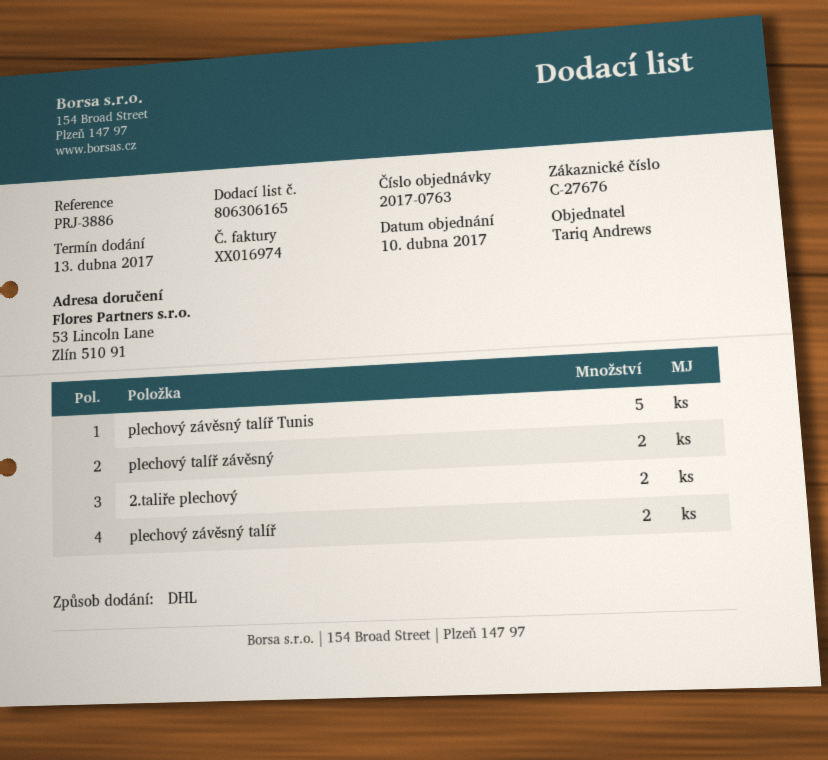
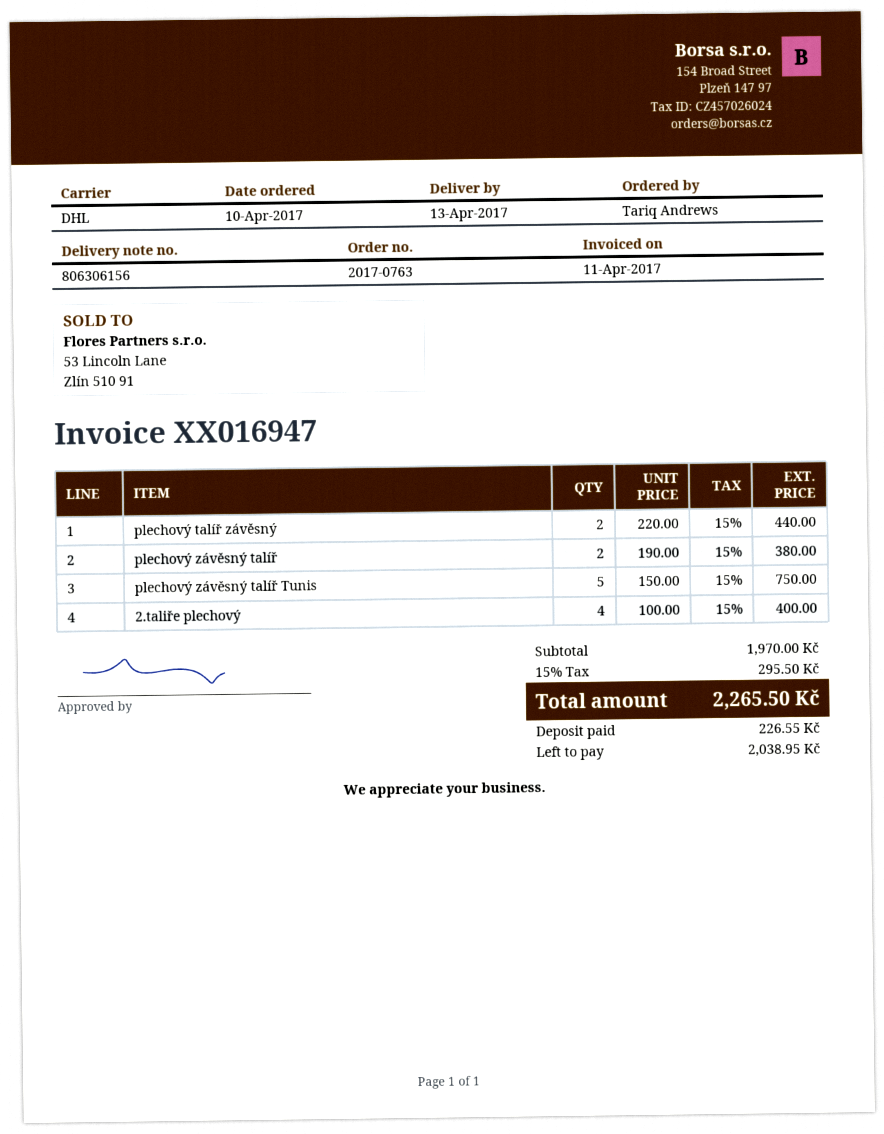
delivery note number: 806306165 -> 806306156
invoice number: XX016974 -> XX016947
2.taliře plechový: 2 -> 4

